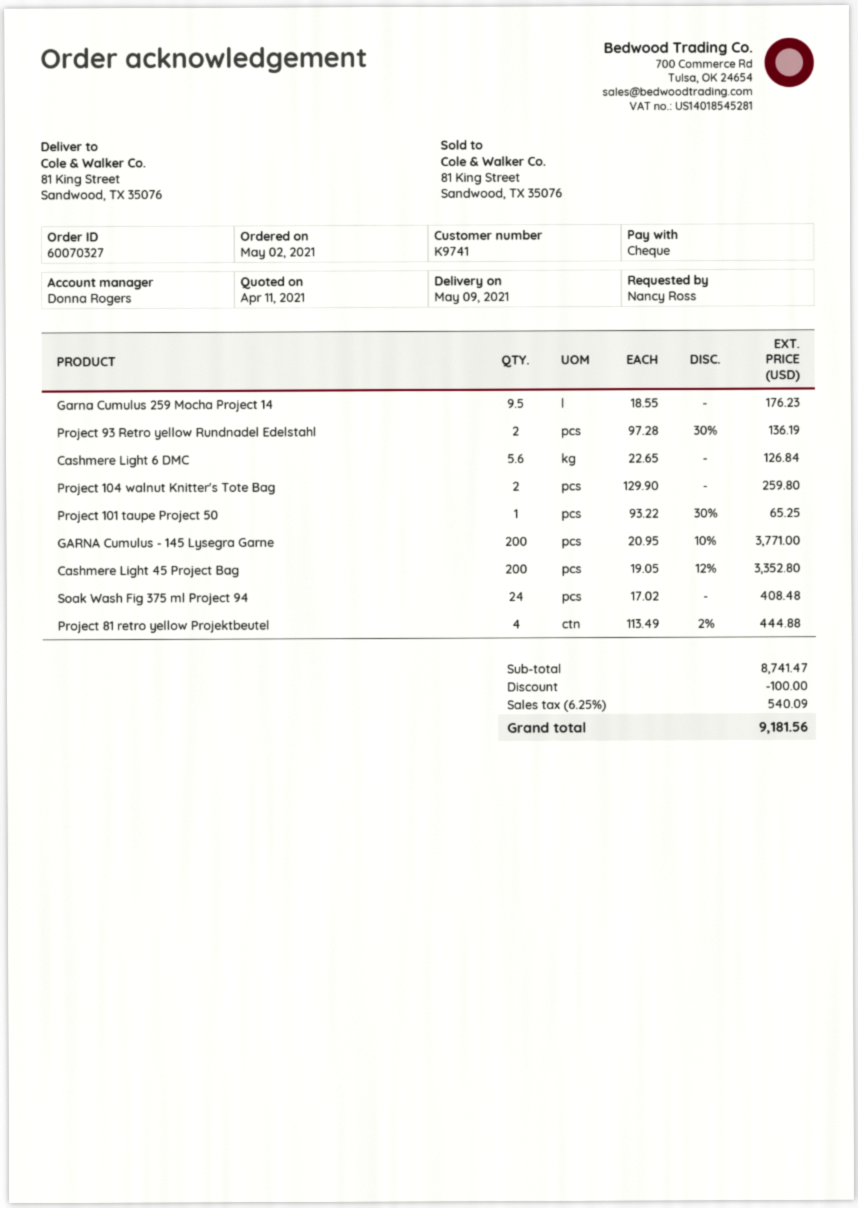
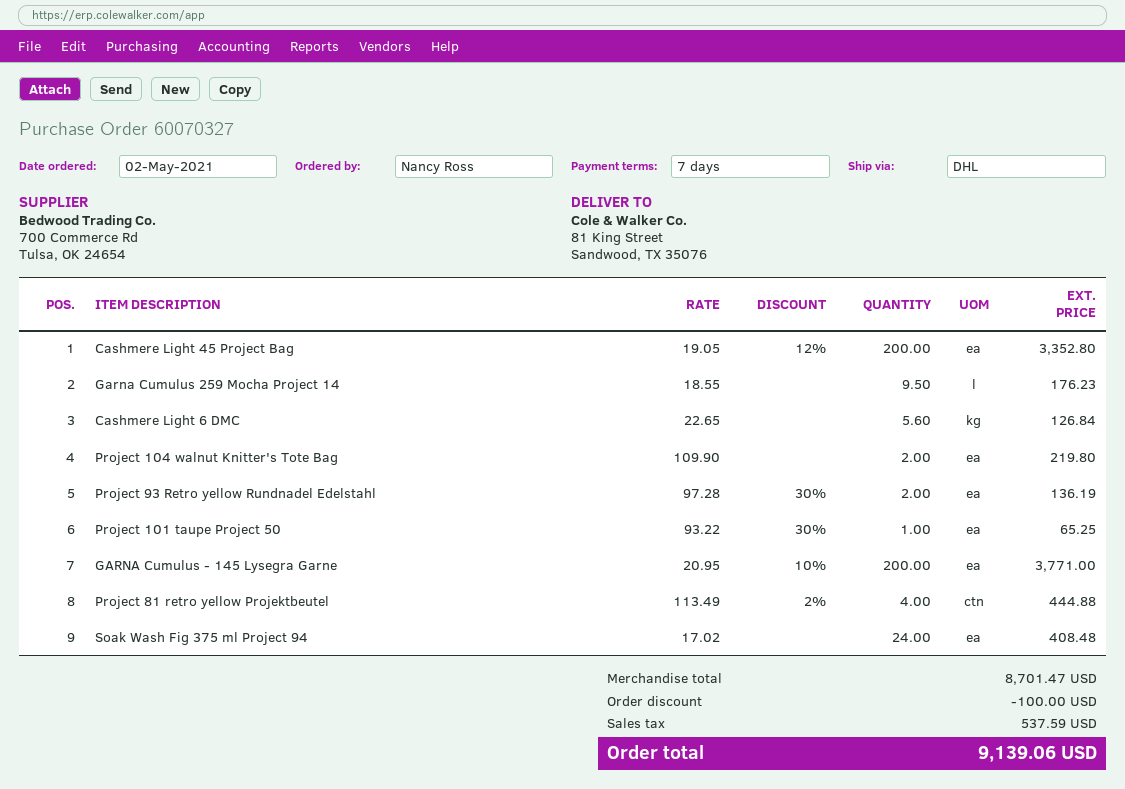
Project 104 walnut Knitter's Tote Bag: 2 x 129.90 = 259.80 -> 2 x 109.90 = 219.80
subtotal: 8741.47 -> 8701.47
tax: 540.09 -> 537.59
total: 9181.56 -> 9139.06

